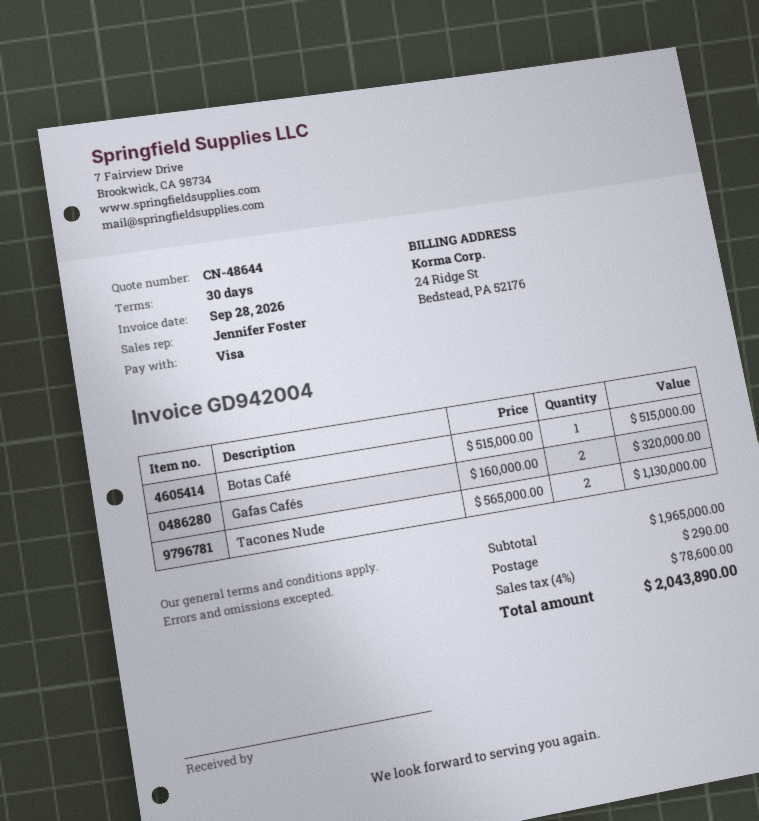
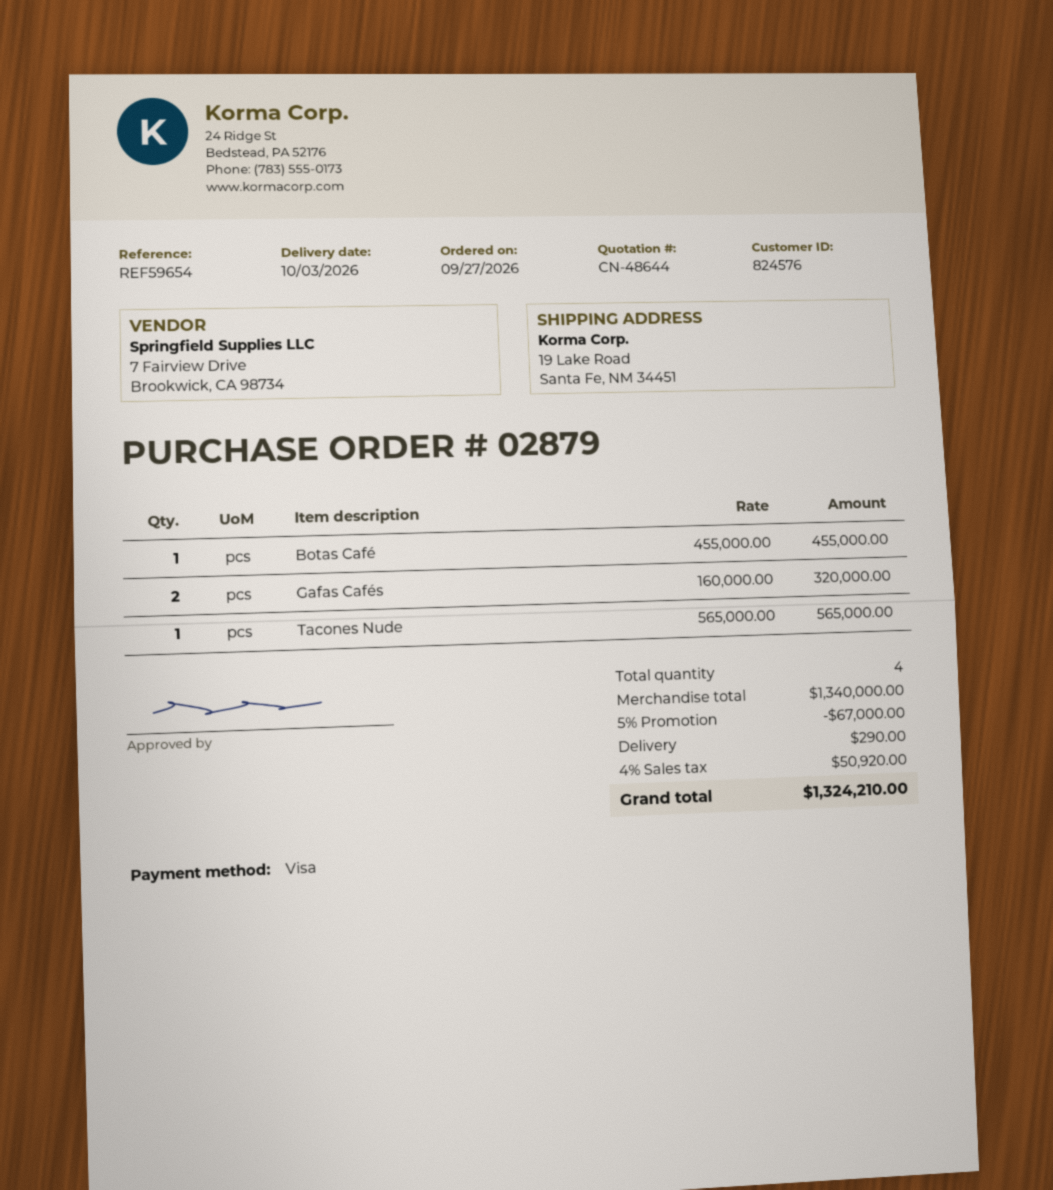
Botas Café: 1 x 515000.00 = 515000.00 -> 1 x 455000.00 = 455000.00
Tacones Nude: 2 x 565000.00 = 1130000.00 -> 1 x 565000.00 = 565000.00
subtotal: 1965000.00 -> 1340000.00
discount: none -> 5% = 67000.00
tax: 4% = 78600.00 -> 4% = 50920.00
total: 2043890.00 -> 1324210.00

